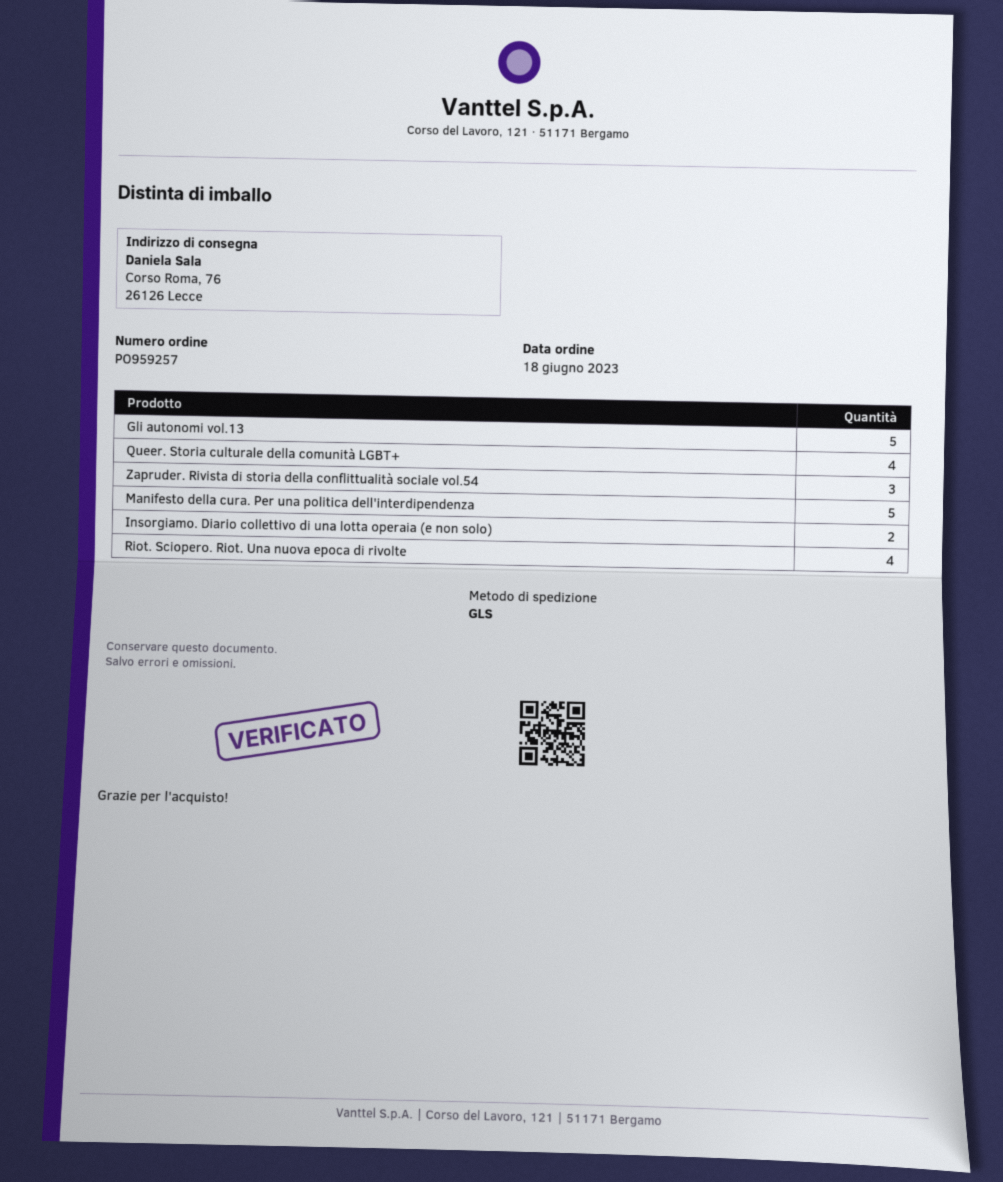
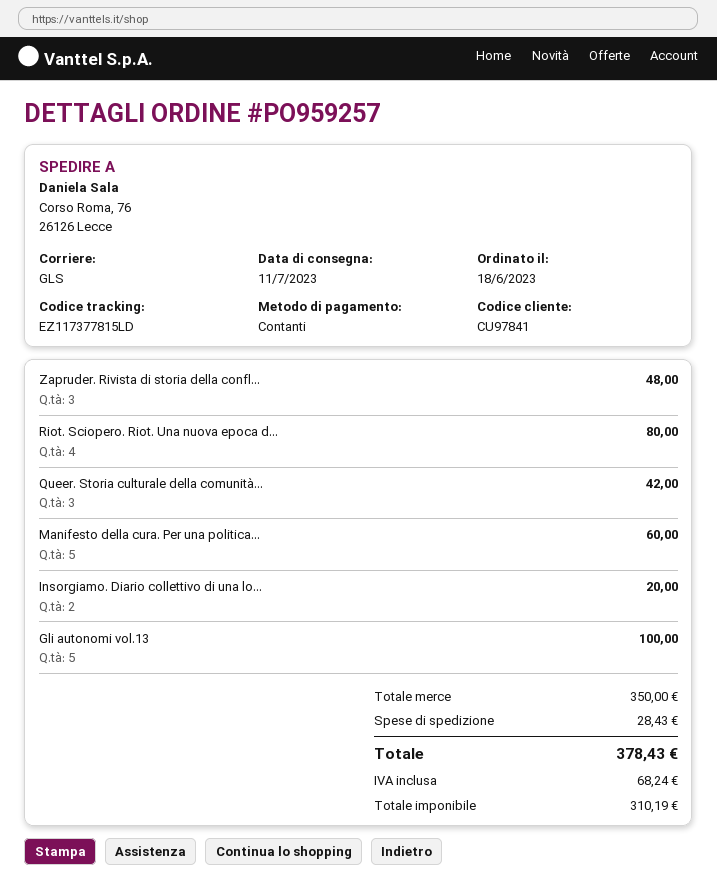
Queer. Storia culturale della comunità LGBT+: 4 -> 3

